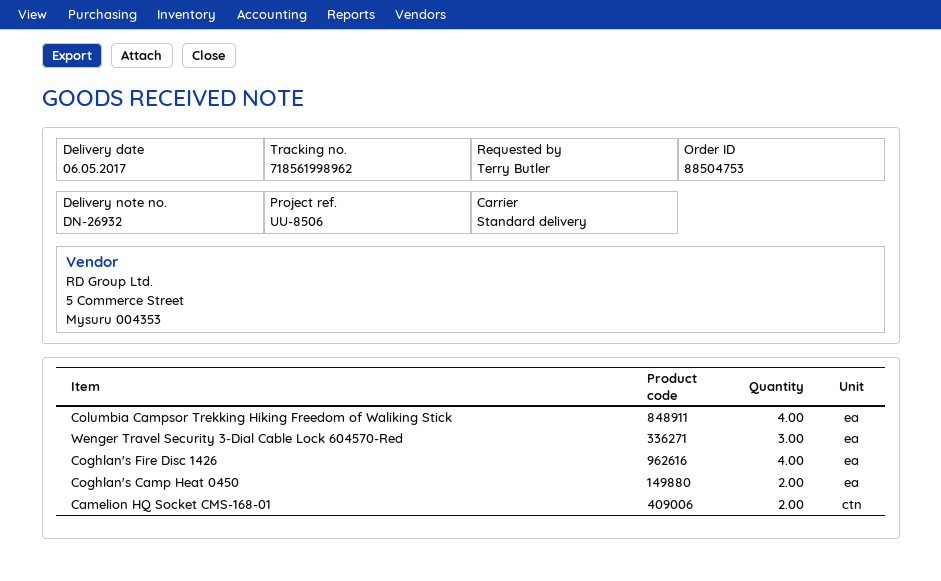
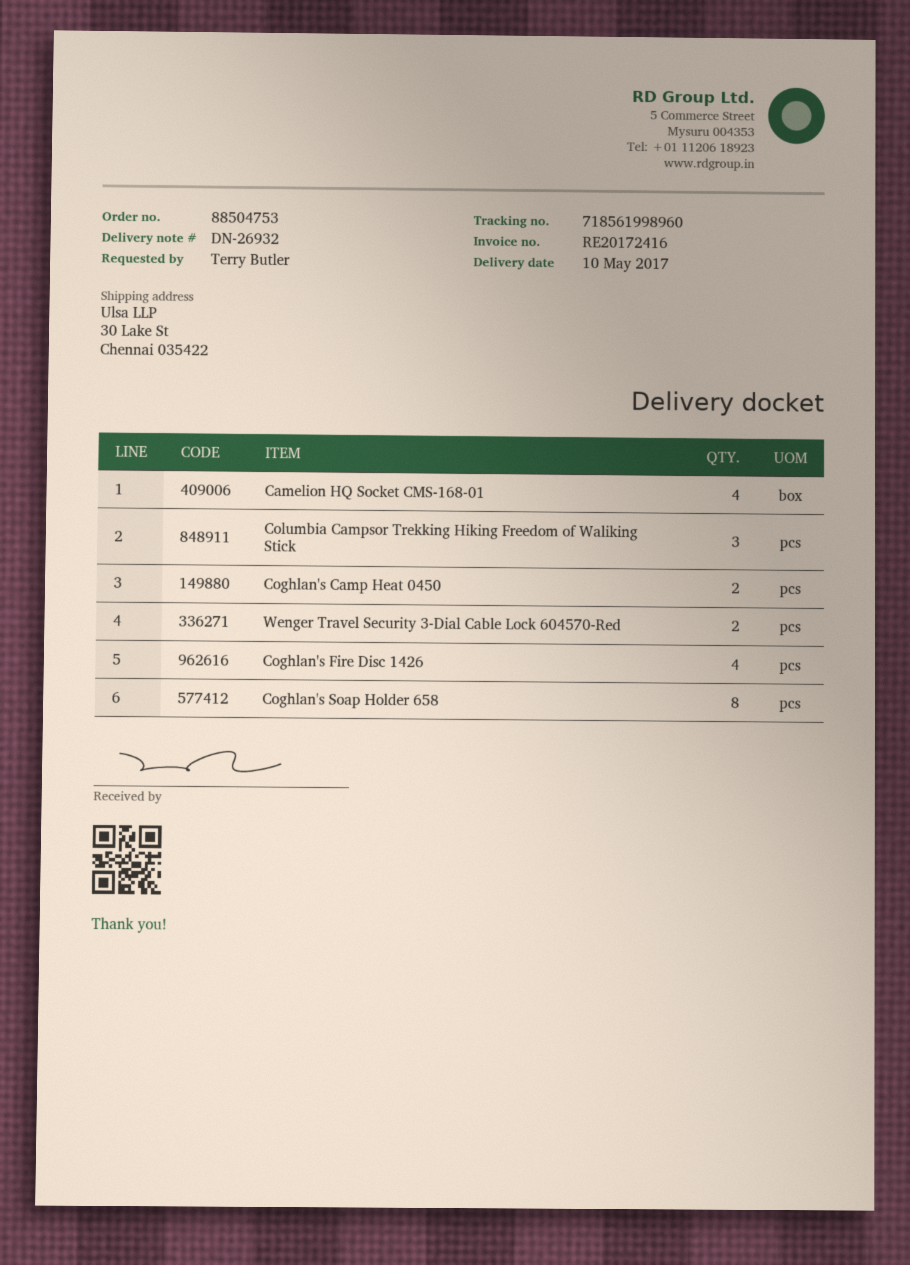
delivery date: 2017-05-06 -> 2017-05-10
tracking number: 718561998962 -> 718561998960
Columbia Campsor Trekking Hiking Freedom of Waliking Stick: 4 -> 3
Wenger Travel Security 3-Dial Cable Lock 604570-Red: 3 -> 2
Camelion HQ Socket CMS-168-01: 2 -> 4
Coghlan's Soap Holder 658: none -> 8

